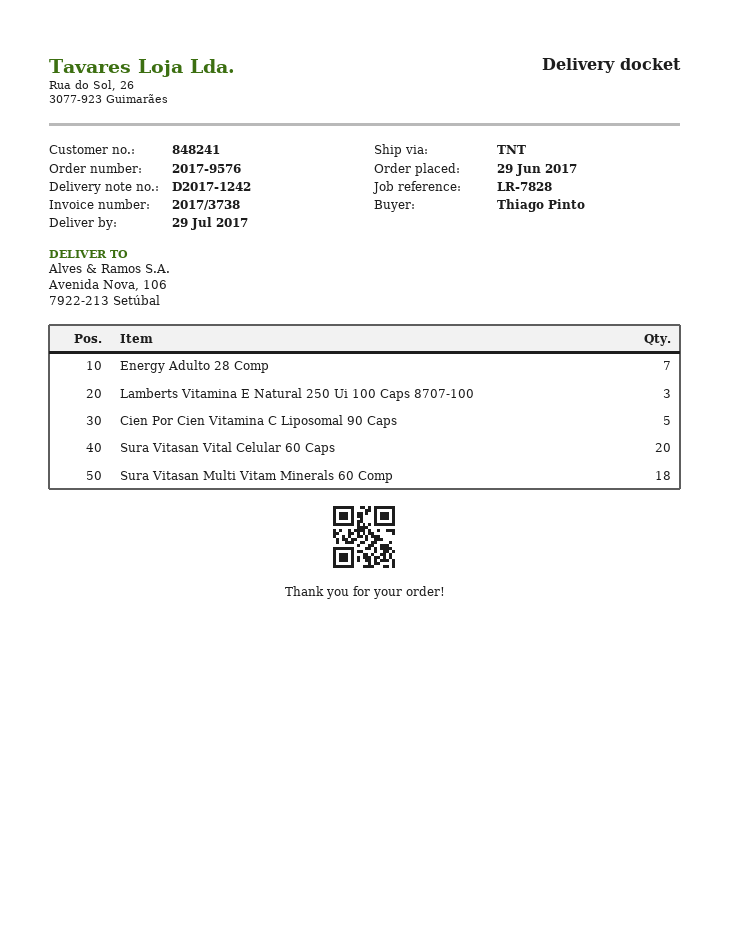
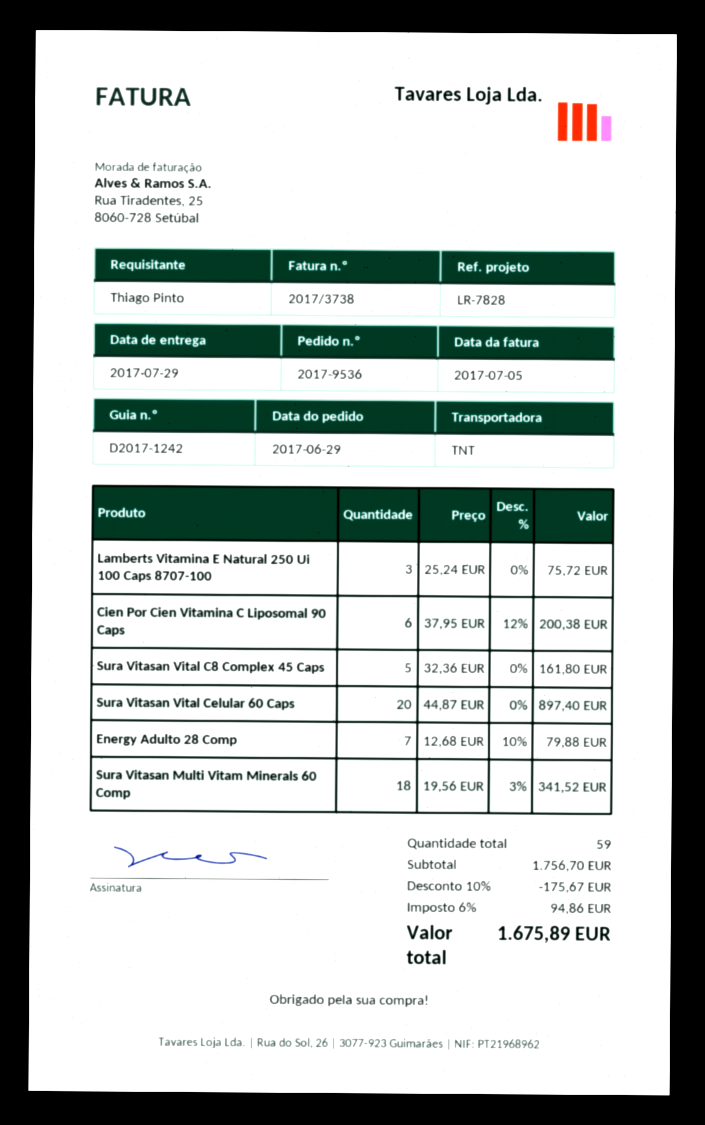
order number: 2017-9576 -> 2017-9536
Cien Por Cien Vitamina C Liposomal 90 Caps: 5 -> 6
Sura Vitasan Vital C8 Complex 45 Caps: none -> 5

